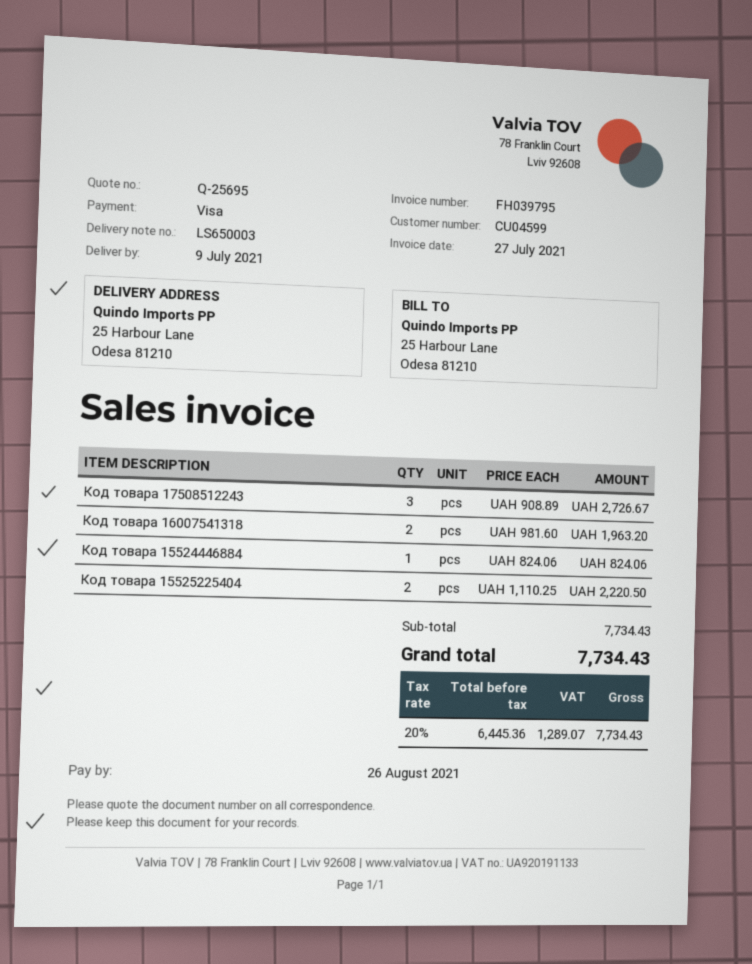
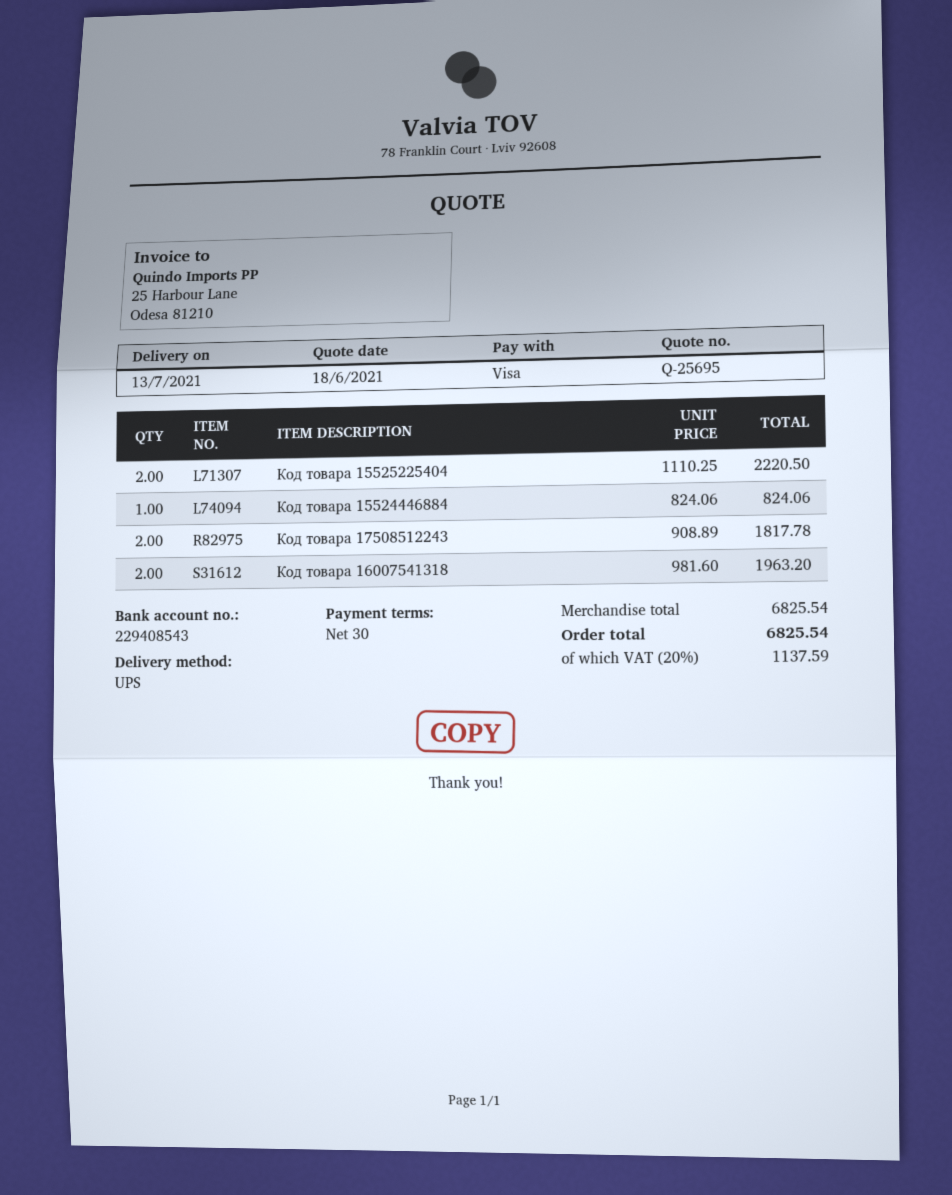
delivery date: 2021-07-09 -> 2021-07-13
Код товара 17508512243: 3 x 908.89 = 2726.67 -> 2 x 908.89 = 1817.78
subtotal: 7734.43 -> 6825.54
tax: 20% = 1289.07 -> 20% = 1137.59
total: 7734.43 -> 6825.54

